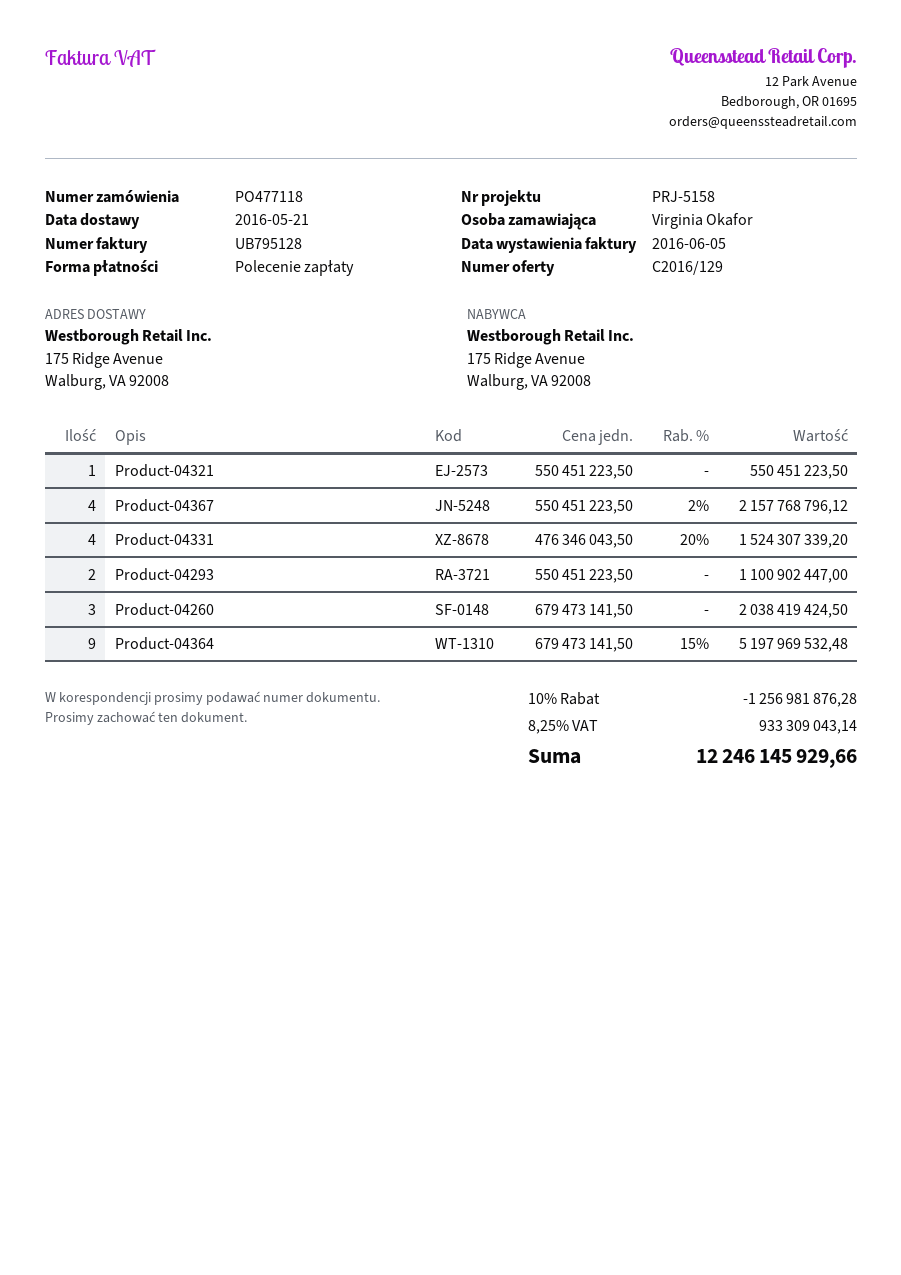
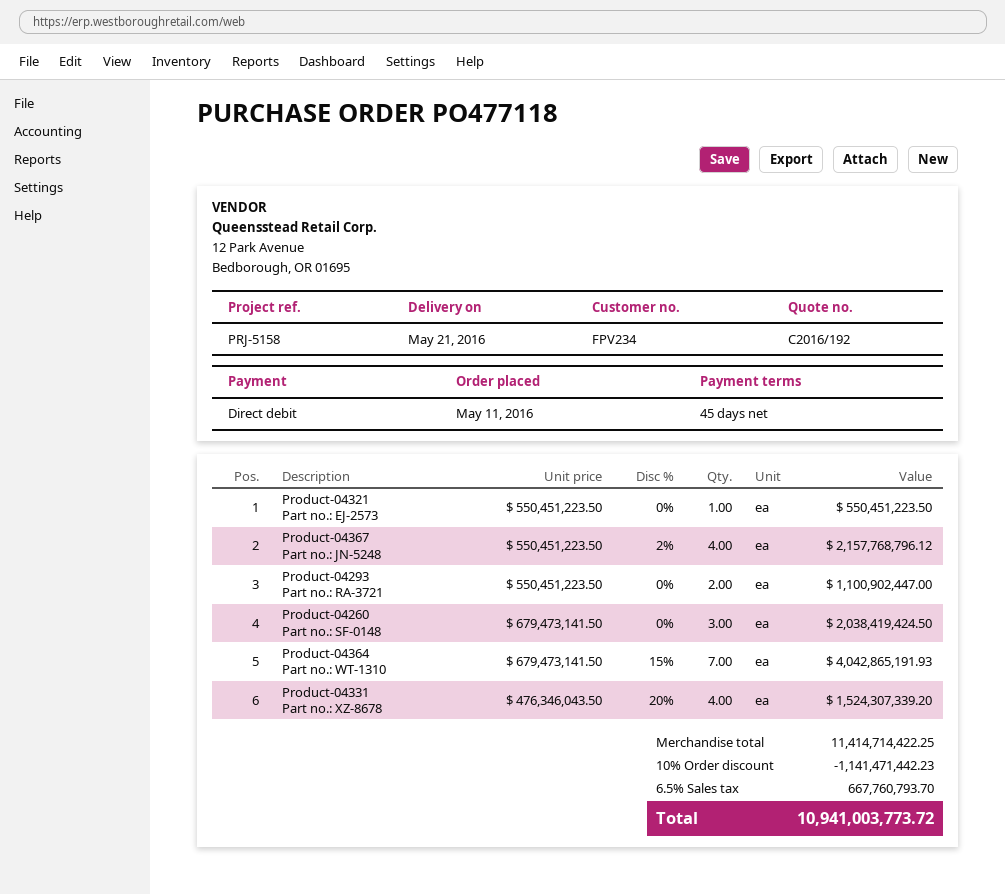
quote number: C2016/129 -> C2016/192
Product-04364: 9 x 679473141.50 - 15% = 5197969532.48 -> 7 x 679473141.50 - 15% = 4042865191.93
discount: 10% = 1256981876.28 -> 10% = 1141471442.23
tax: 8.25% = 933309043.14 -> 6.5% = 667760793.70
total: 12246145929.66 -> 10941003773.72

